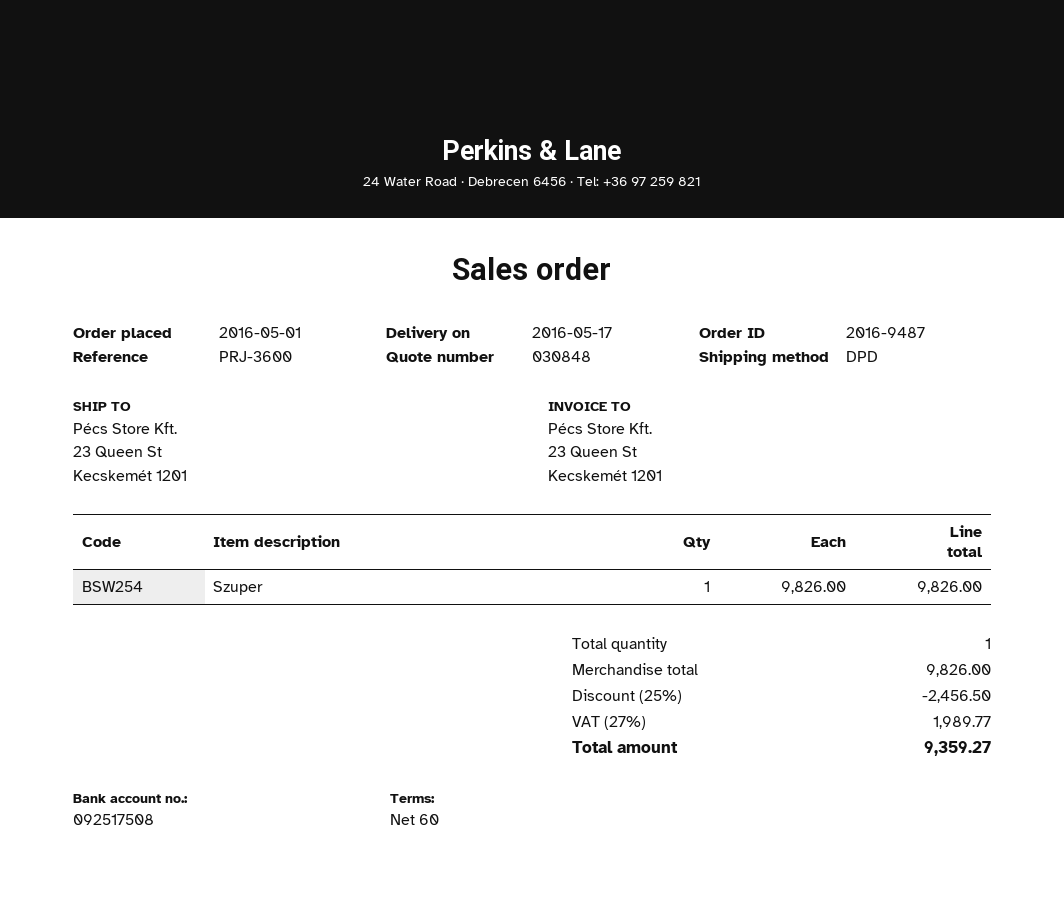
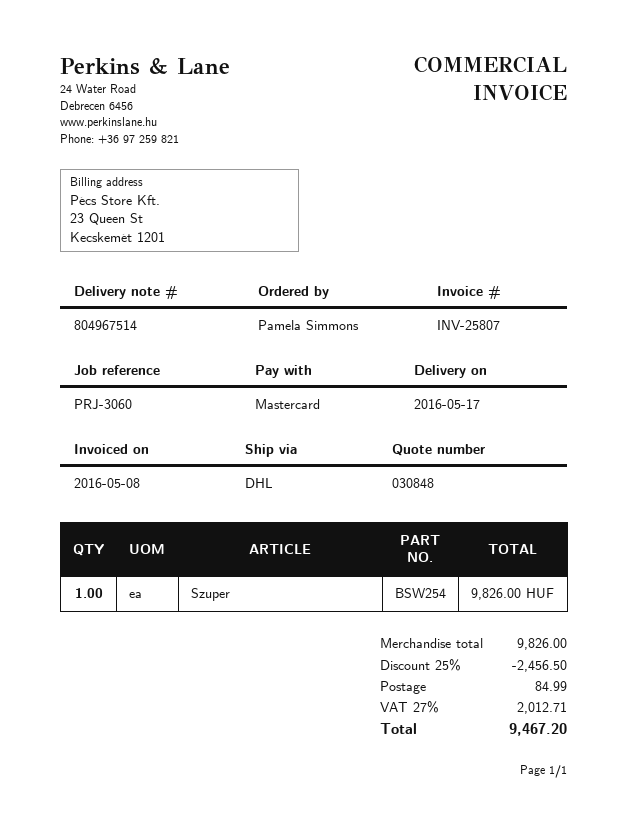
reference: PRJ-3600 -> PRJ-3060
shipping method: DPD -> DHL
shipping: none -> 84.99
tax: 27% = 1989.77 -> 27% = 2012.71
total: 9359.27 -> 9467.20

